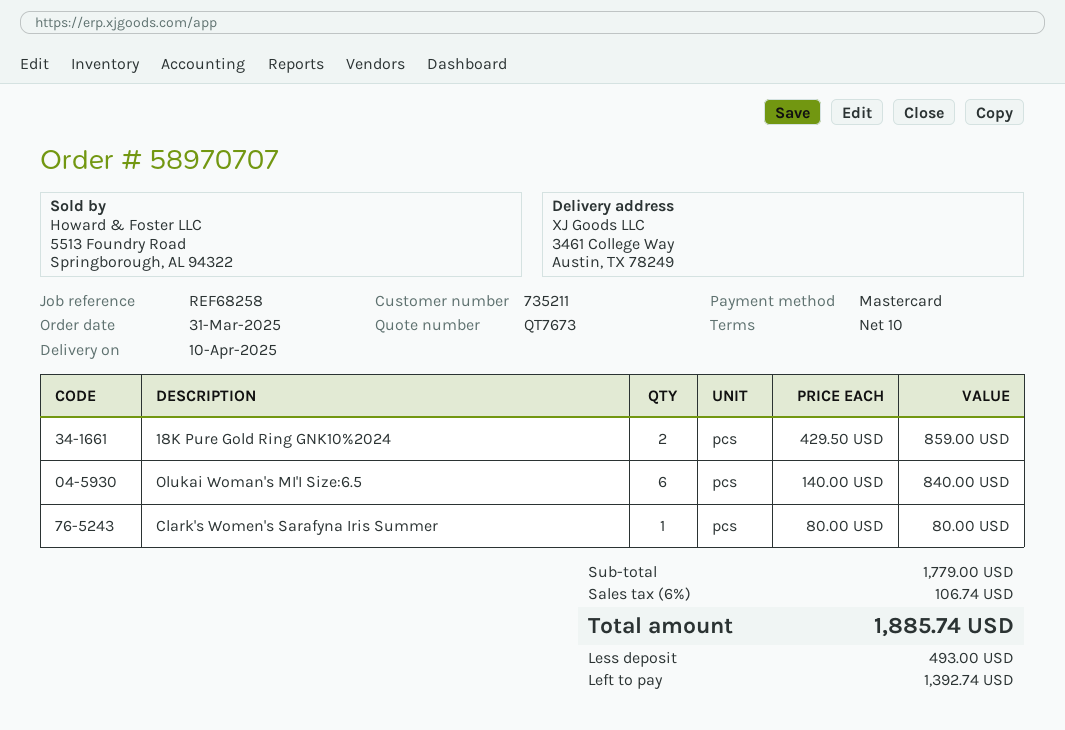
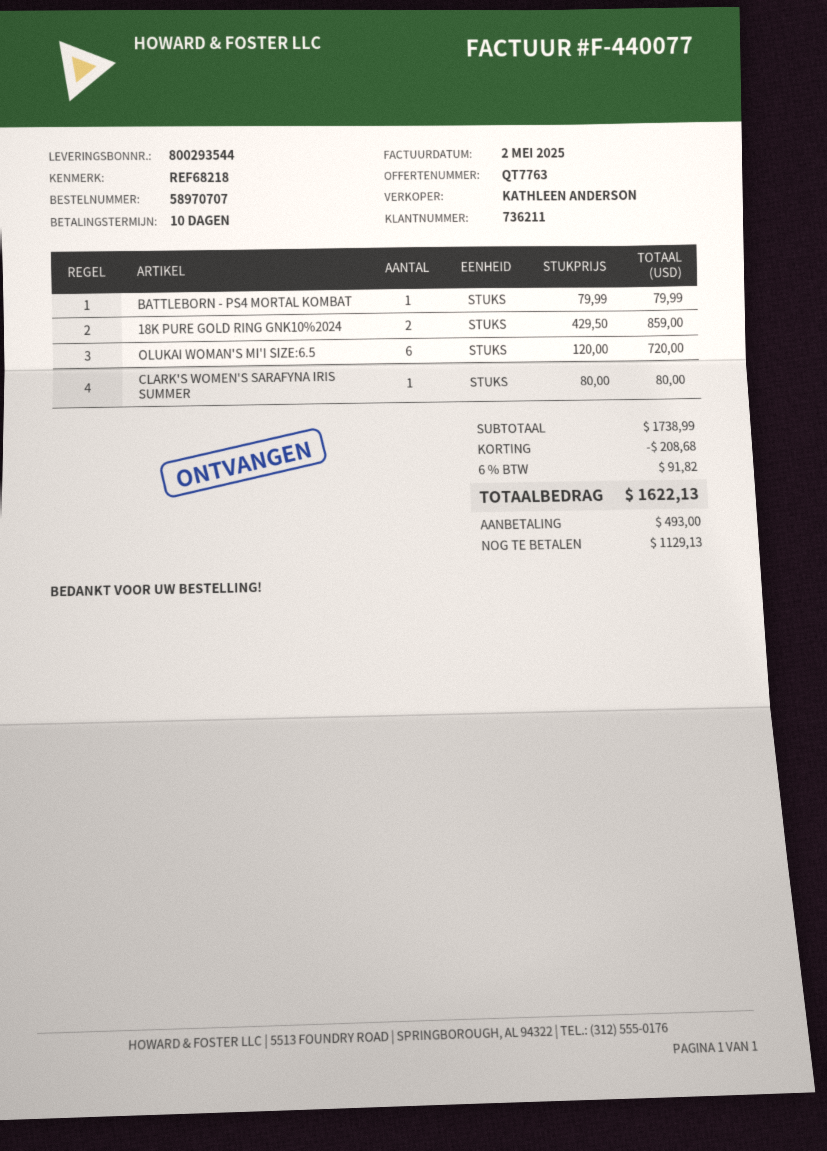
quote number: QT7673 -> QT7763
customer number: 735211 -> 736211
reference: REF68258 -> REF68218
Olukai Woman's MI'I Size:6.5: 6 x 140.00 = 840.00 -> 6 x 120.00 = 720.00
BATTLEBORN - PS4 MORTAL KOMBAT: none -> 1 x 79.99 = 79.99
subtotal: 1779.00 -> 1738.99
discount: none -> 208.68
tax: 6% = 106.74 -> 6% = 91.82
total: 1885.74 -> 1622.13
balance: 1392.74 -> 1129.13

